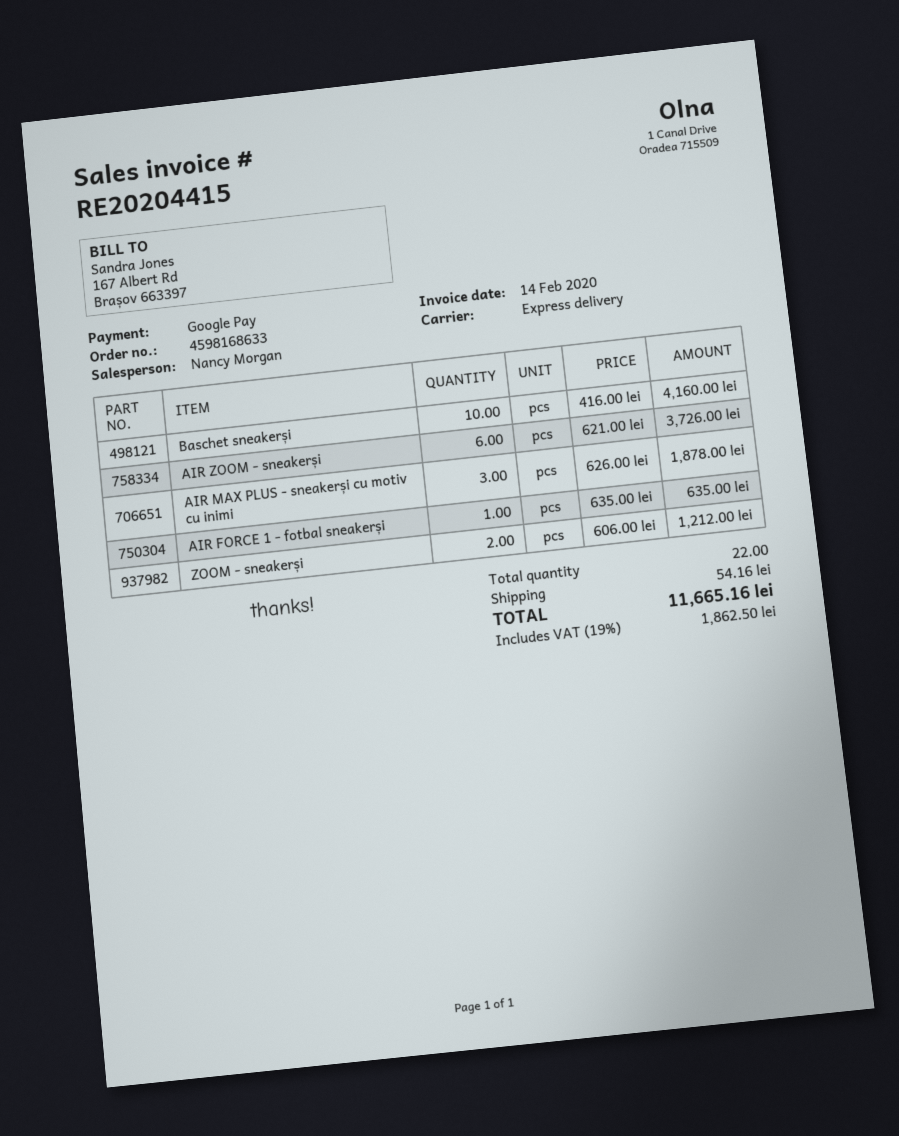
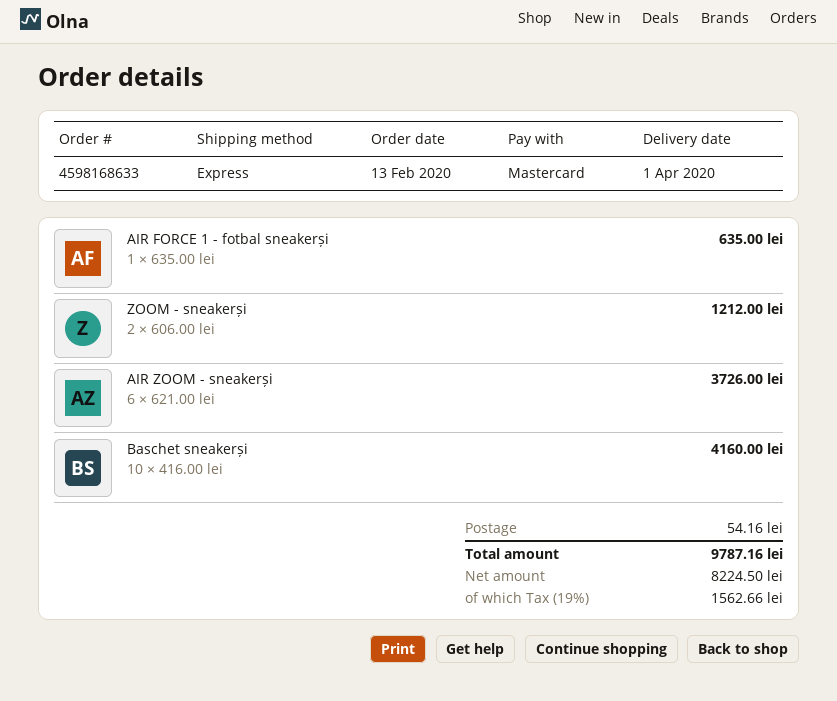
payment method: Google Pay -> Mastercard
AIR MAX PLUS - sneakerși cu motiv cu inimi: 3 x 626.00 = 1878.00 -> none
tax: 19% = 1862.50 -> 19% = 1562.66
total: 11665.16 -> 9787.16

